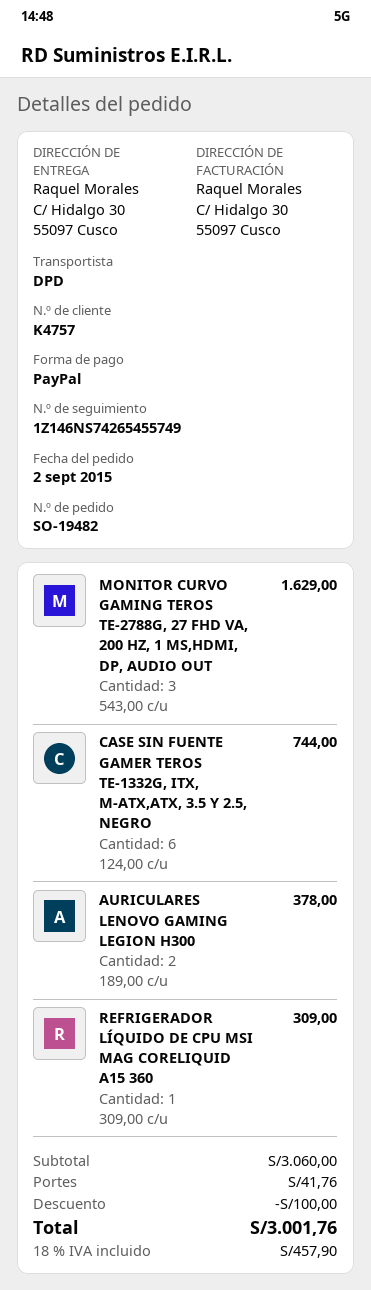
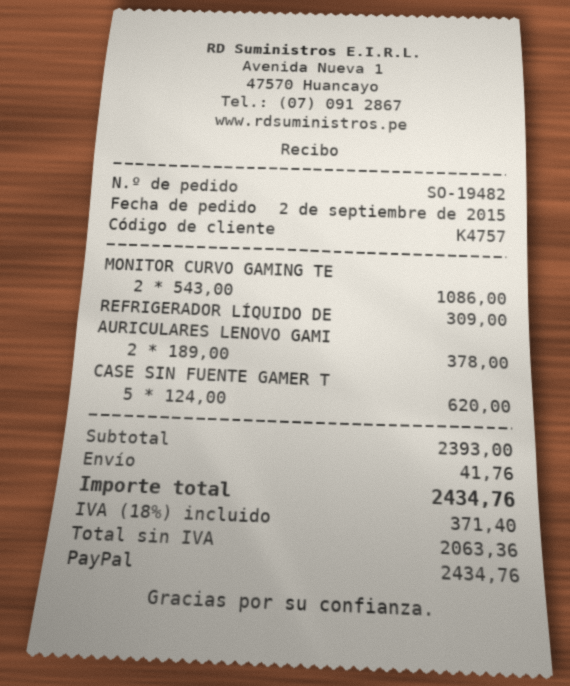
MONITOR CURVO GAMING TEROS TE-2788G, 27 FHD VA, 200 HZ, 1 MS,HDMI, DP, AUDIO OUT: 3 x 543.00 = 1629.00 -> 2 x 543.00 = 1086.00
CASE SIN FUENTE GAMER TEROS TE-1332G, ITX, M-ATX,ATX, 3.5 Y 2.5, NEGRO: 6 x 124.00 = 744.00 -> 5 x 124.00 = 620.00
subtotal: 3060.00 -> 2393.00
discount: 100.00 -> none
tax: 18% = 457.90 -> 18% = 371.40
total: 3001.76 -> 2434.76

